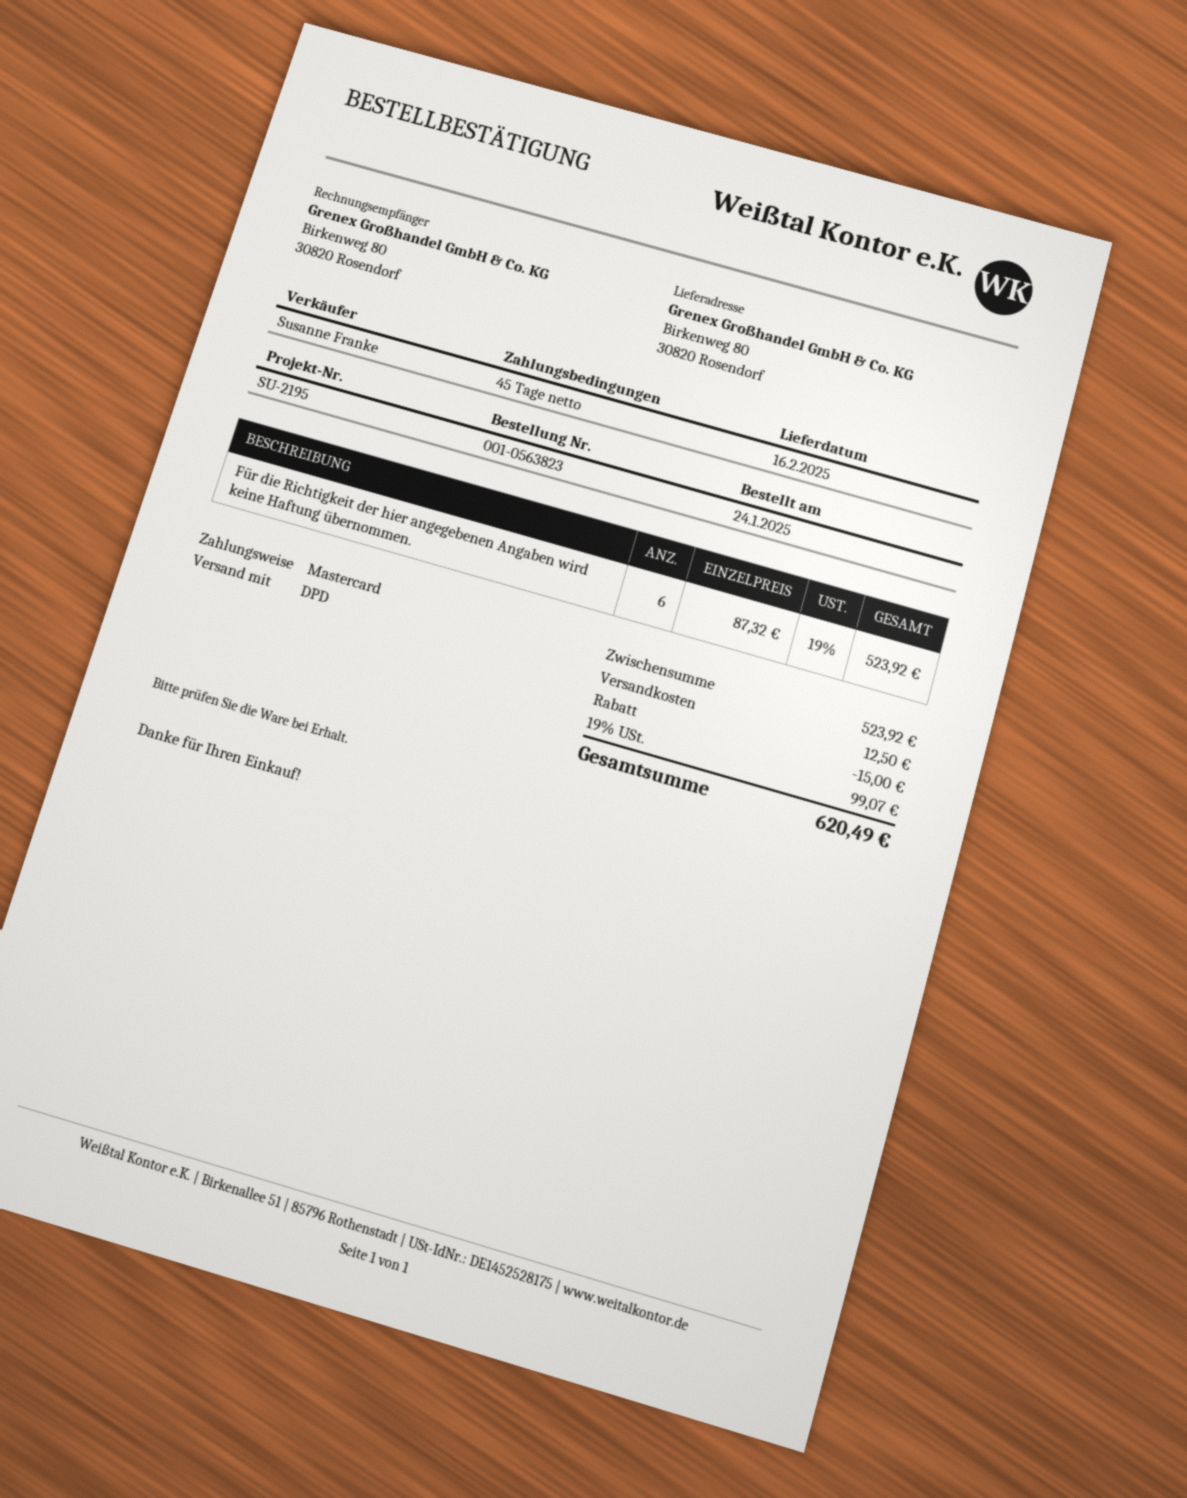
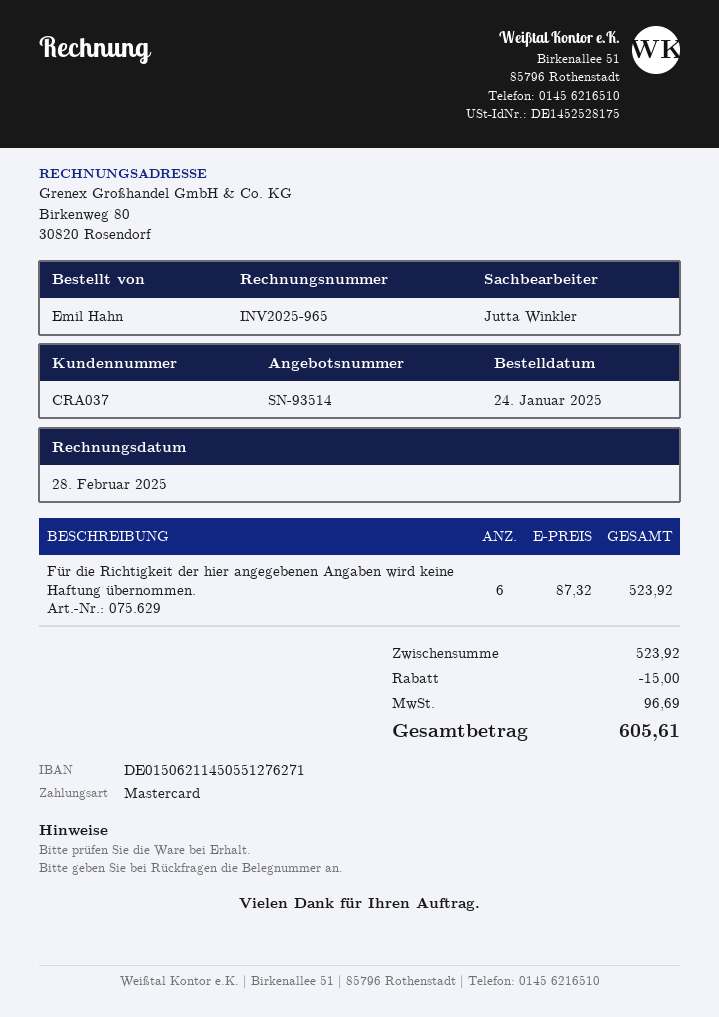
sales rep: Susanne Franke -> Jutta Winkler
shipping: 12.50 -> none
tax: 99.07 -> 96.69
total: 620.49 -> 605.61

